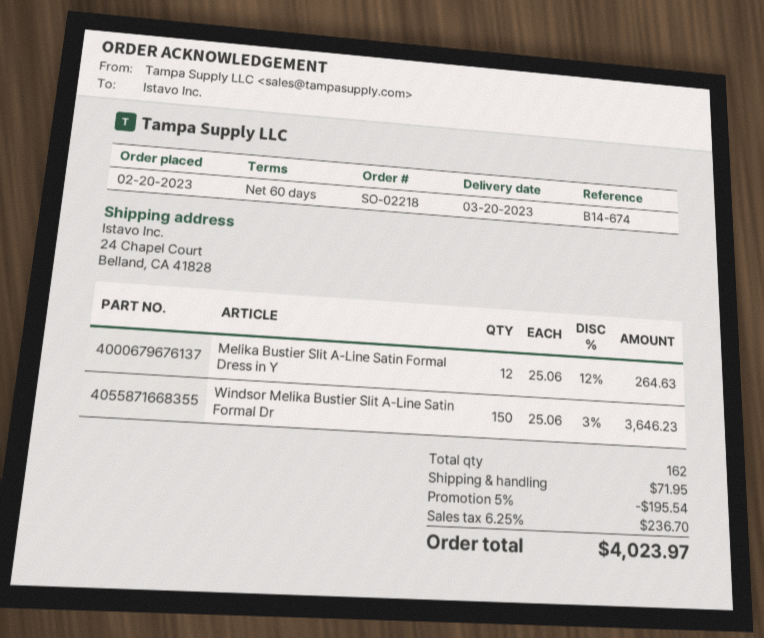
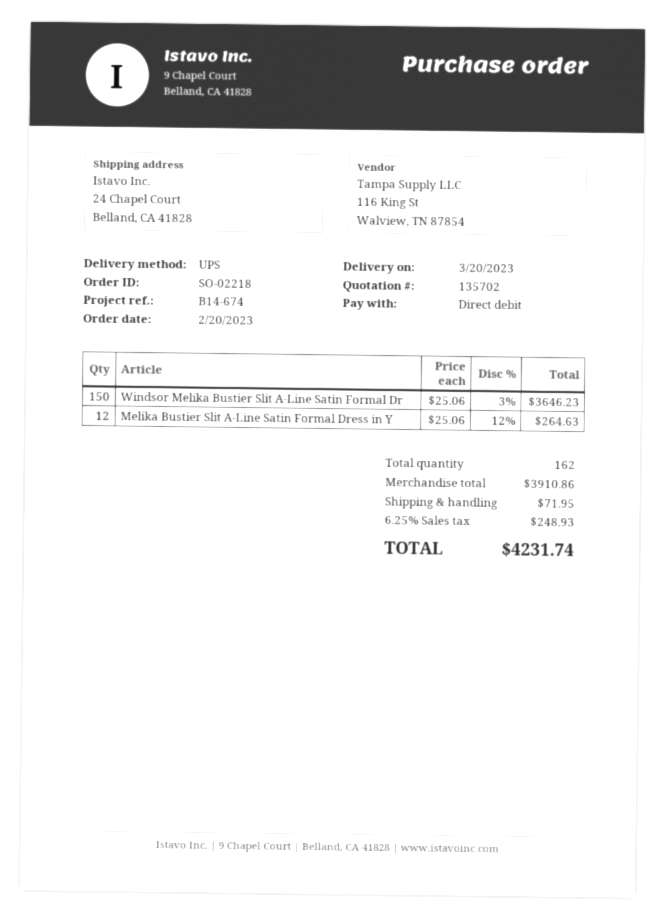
discount: 5% = 195.54 -> none
tax: 6.25% = 236.70 -> 6.25% = 248.93
total: 4023.97 -> 4231.74

